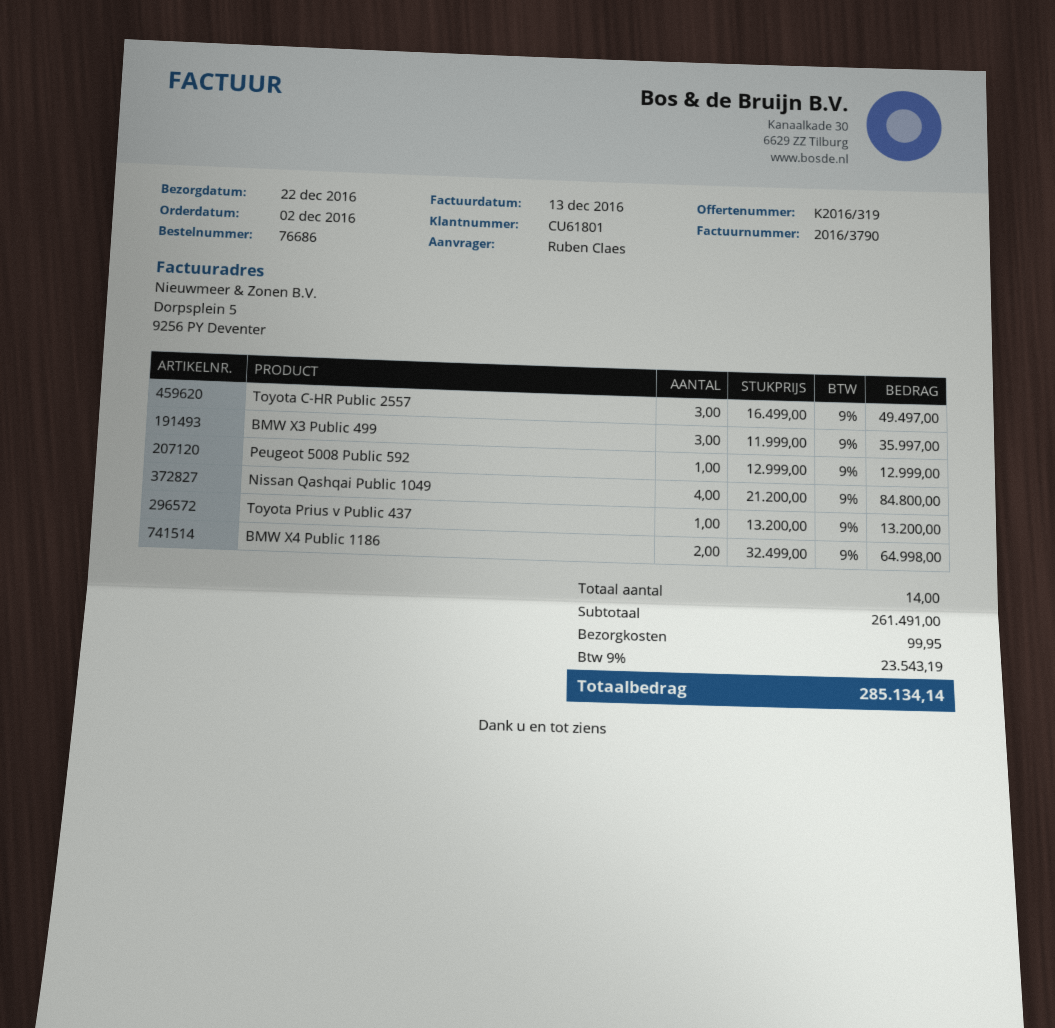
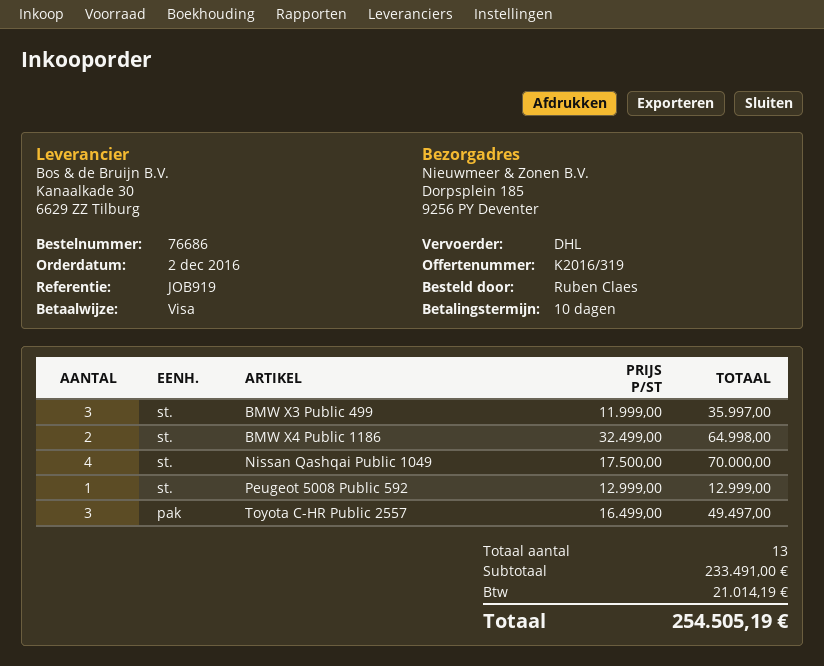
Nissan Qashqai Public 1049: 4 x 21200.00 = 84800.00 -> 4 x 17500.00 = 70000.00
Toyota Prius v Public 437: 1 x 13200.00 = 13200.00 -> none
total quantity: 14 -> 13
subtotal: 261491.00 -> 233491.00
shipping: 99.95 -> none
tax: 23543.19 -> 21014.19
total: 285134.14 -> 254505.19

